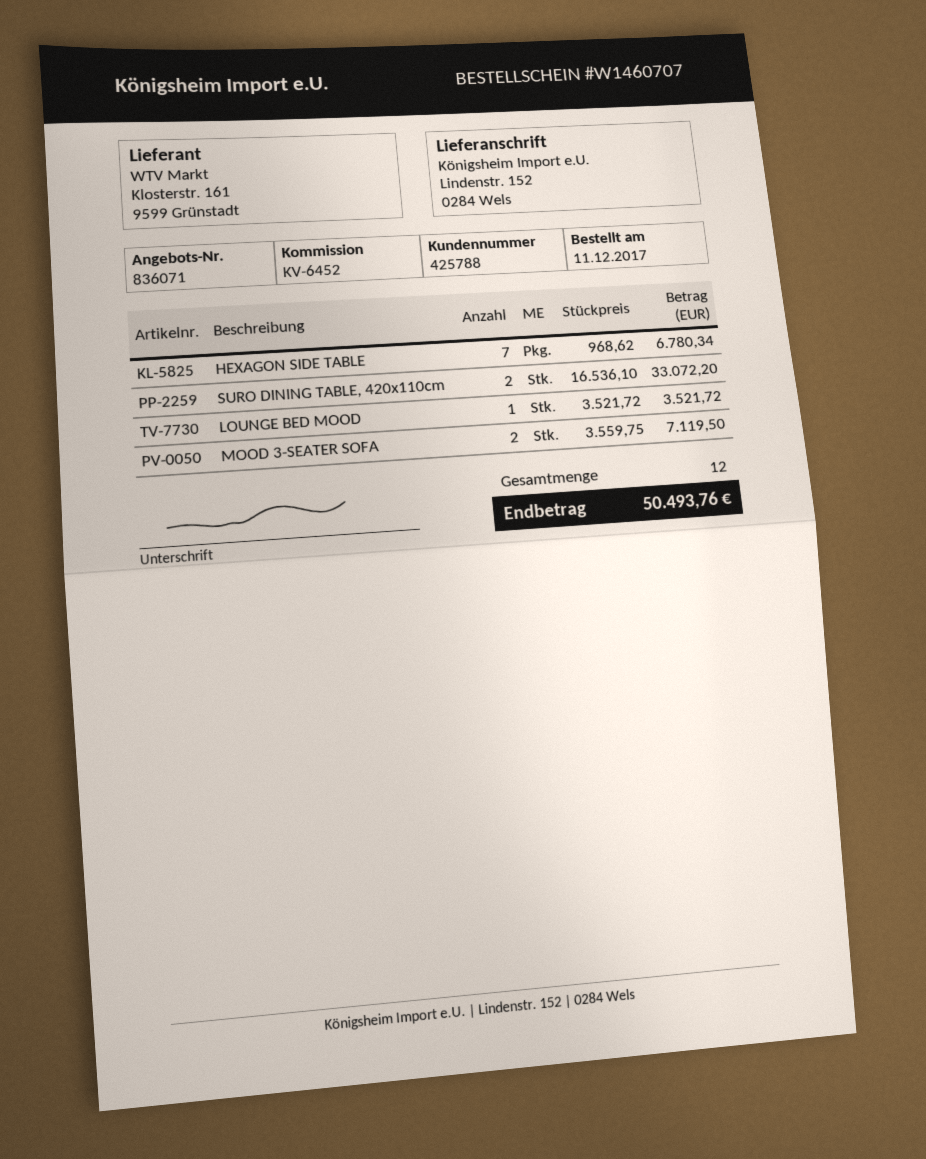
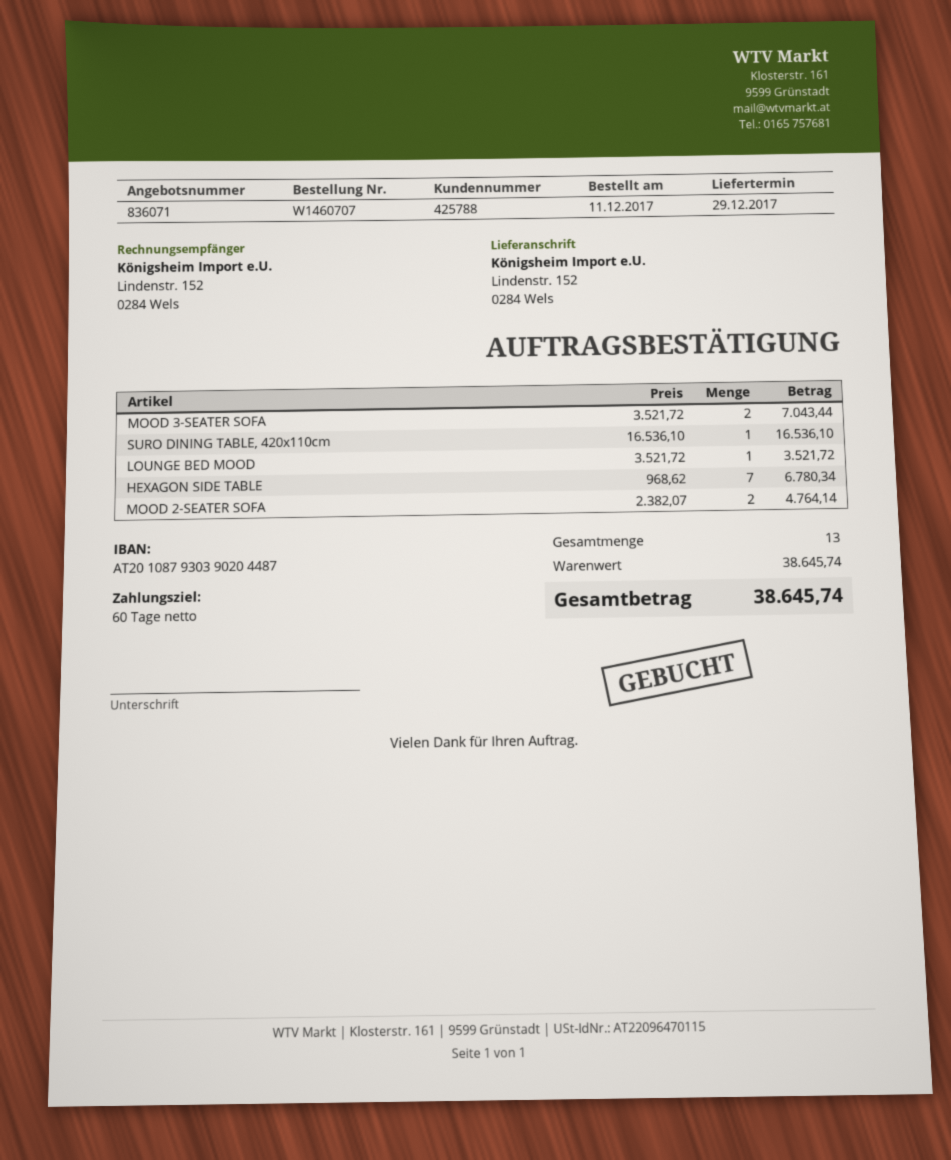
SURO DINING TABLE, 420x110cm: 2 x 16536.10 = 33072.20 -> 1 x 16536.10 = 16536.10
MOOD 3-SEATER SOFA: 2 x 3559.75 = 7119.50 -> 2 x 3521.72 = 7043.44
MOOD 2-SEATER SOFA: none -> 2 x 2382.07 = 4764.14
total quantity: 12 -> 13
total: 50493.76 -> 38645.74

